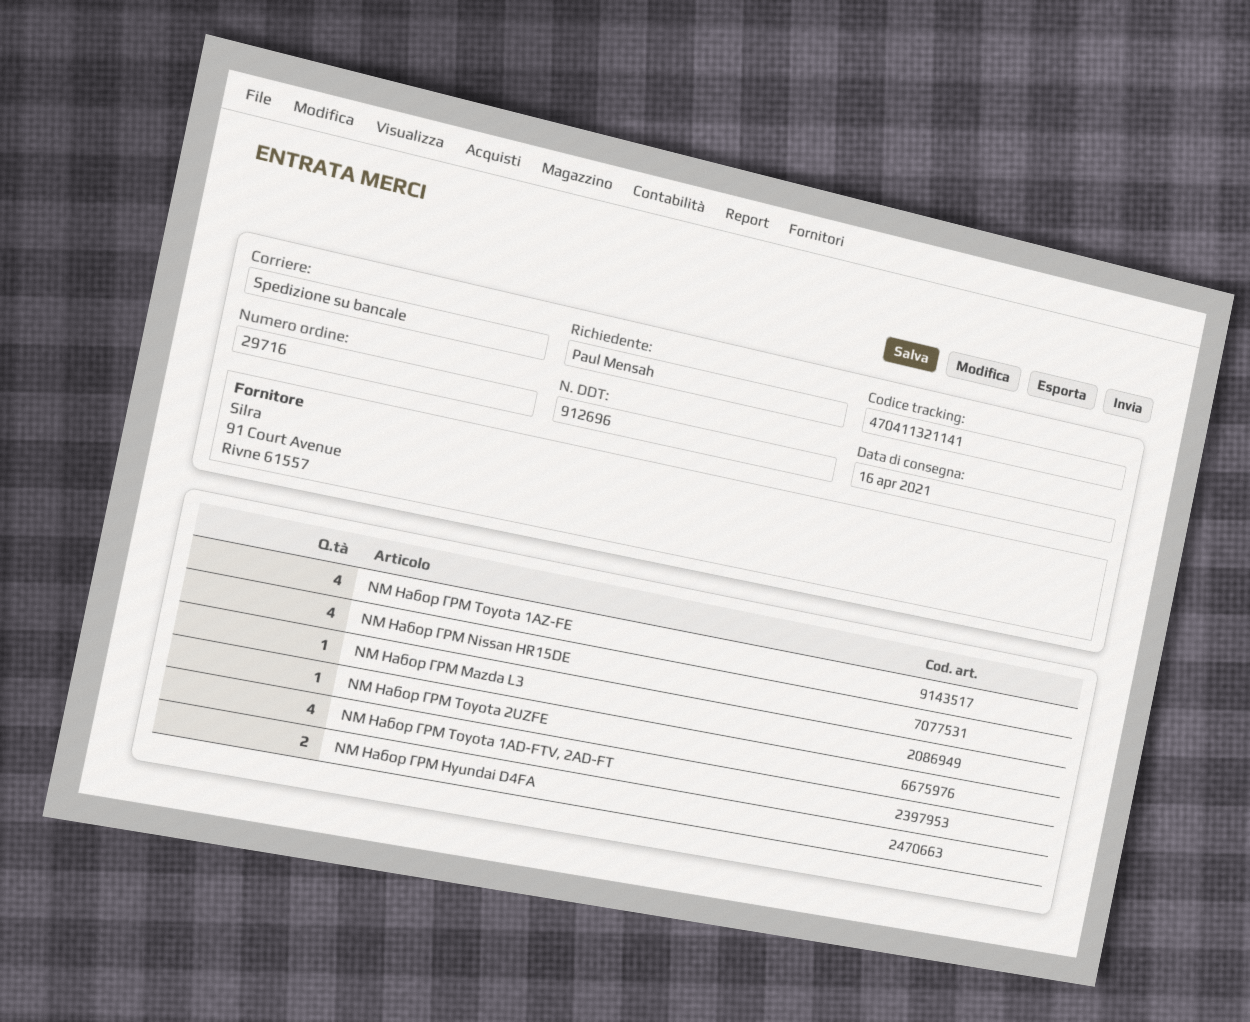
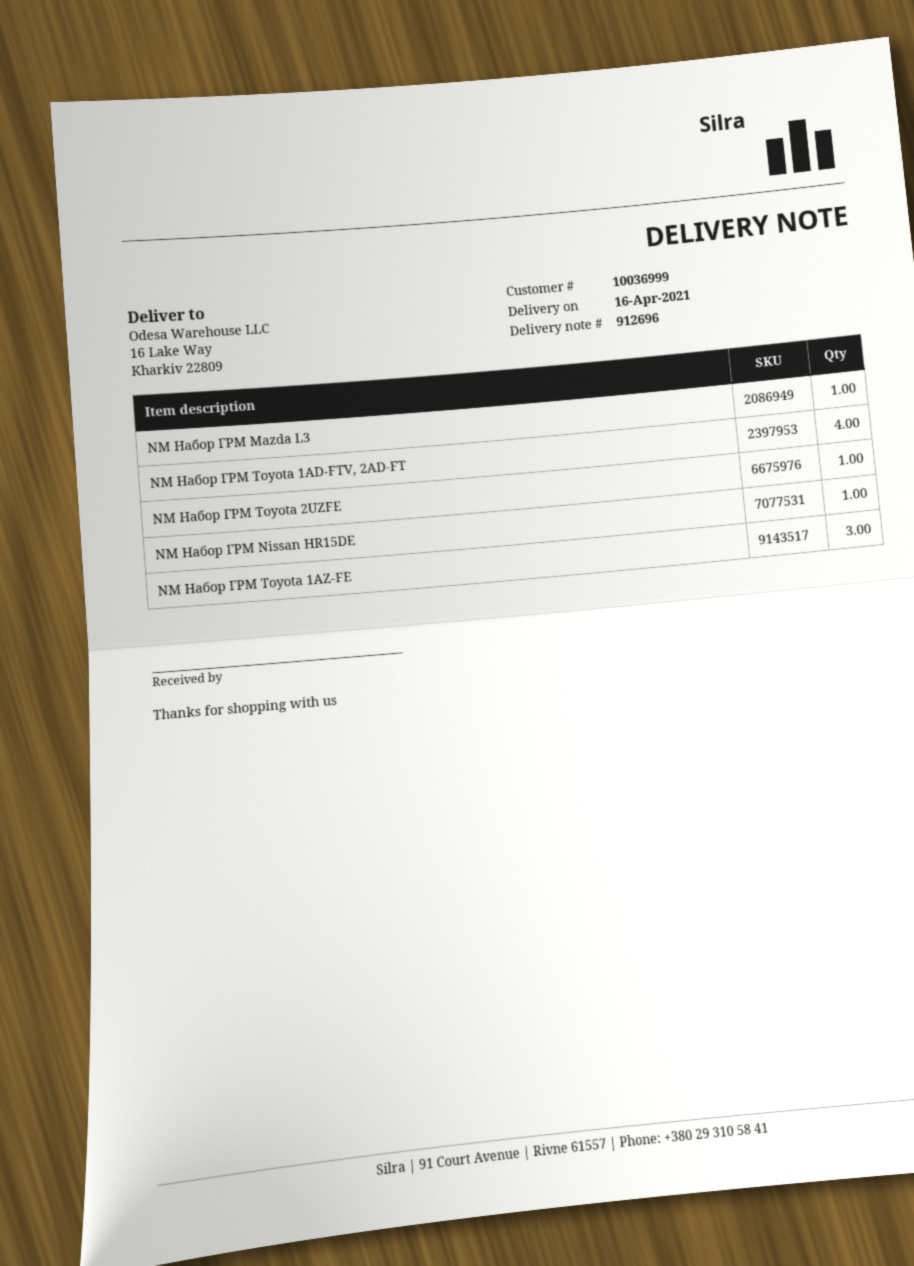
NM Набор ГРМ Toyota 1AZ-FE: 4 -> 3
NM Набор ГРМ Nissan HR15DE: 4 -> 1
NM Набор ГРМ Hyundai D4FA: 2 -> none

